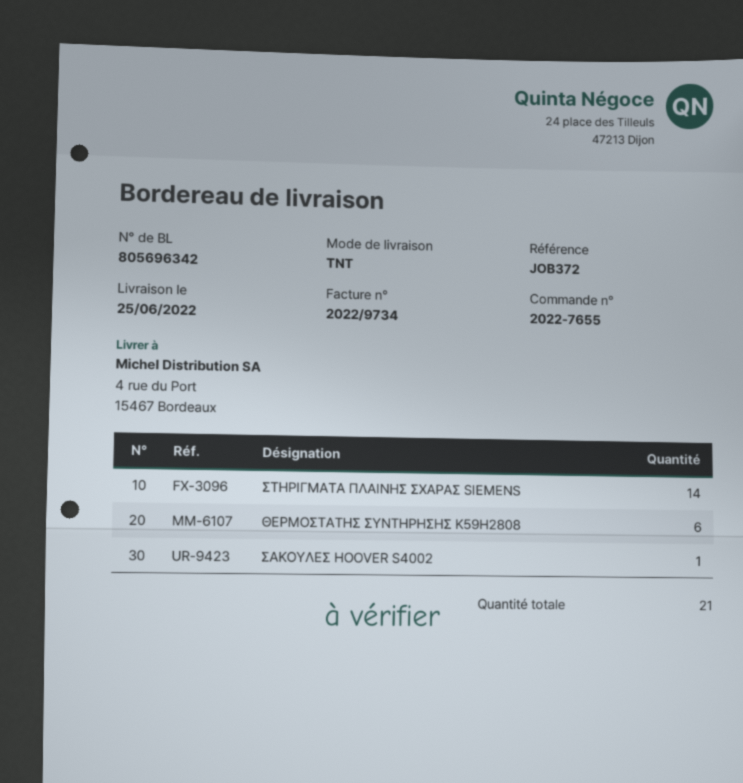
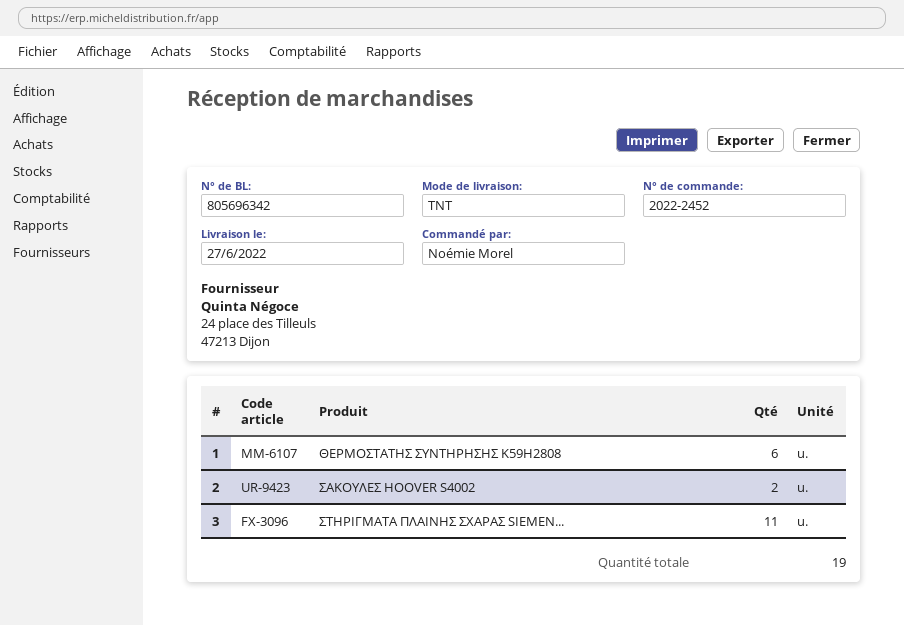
order number: 2022-7655 -> 2022-2452
delivery date: 2022-06-25 -> 2022-06-27
ΣΤΗΡΙΓΜΑTA ΠΛΑΙΝΗΣ ΣΧΑΡΑΣ SIEMENS: 14 -> 11
ΣΑΚΟΥΛΕΣ HOOVER S4002: 1 -> 2
total quantity: 21 -> 19

